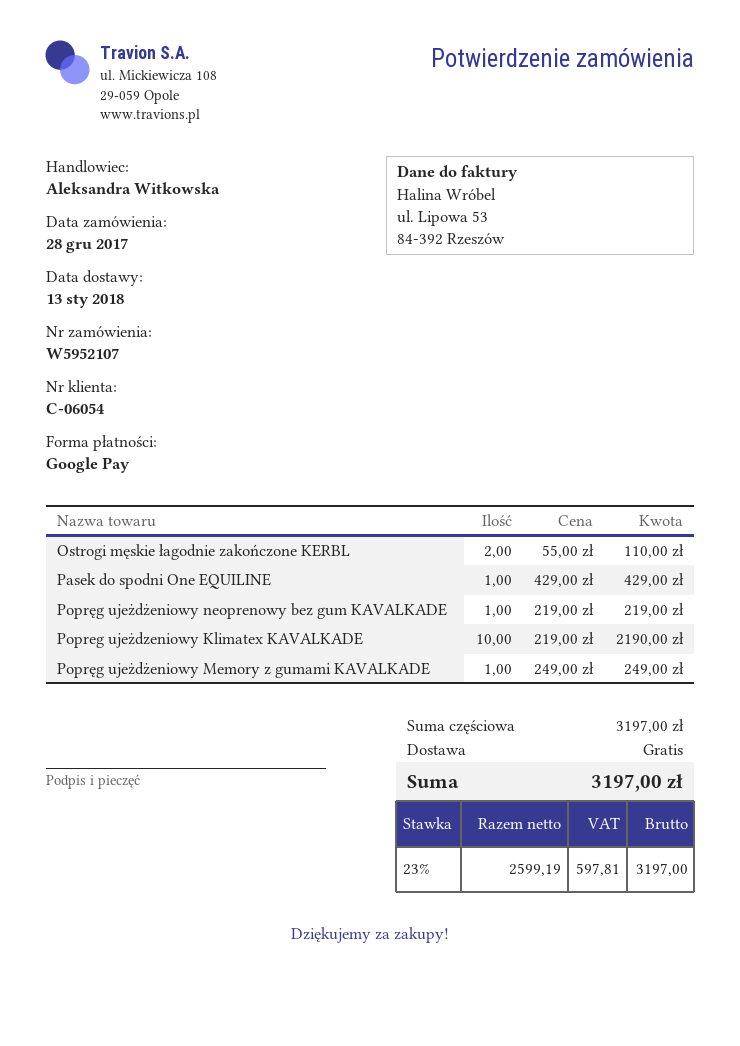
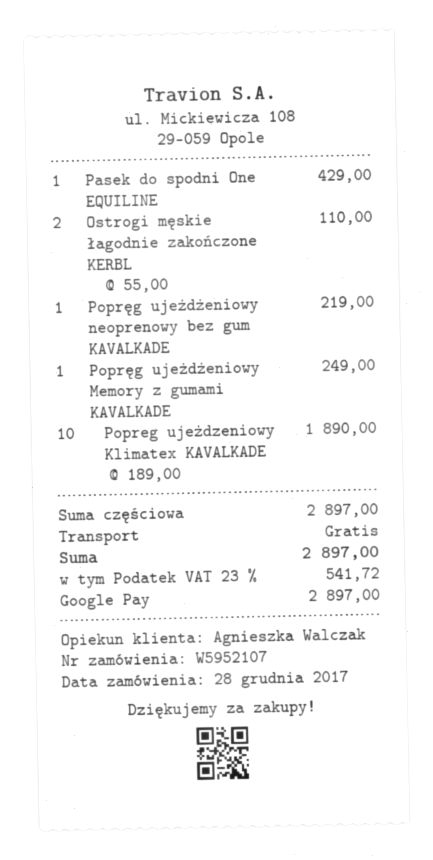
sales rep: Aleksandra Witkowska -> Agnieszka Walczak
Popreg ujeżdzeniowy Klimatex KAVALKADE: 10 x 219.00 = 2190.00 -> 10 x 189.00 = 1890.00
subtotal: 3197.00 -> 2897.00
tax: 23% = 597.81 -> 23% = 541.72
total: 3197.00 -> 2897.00

